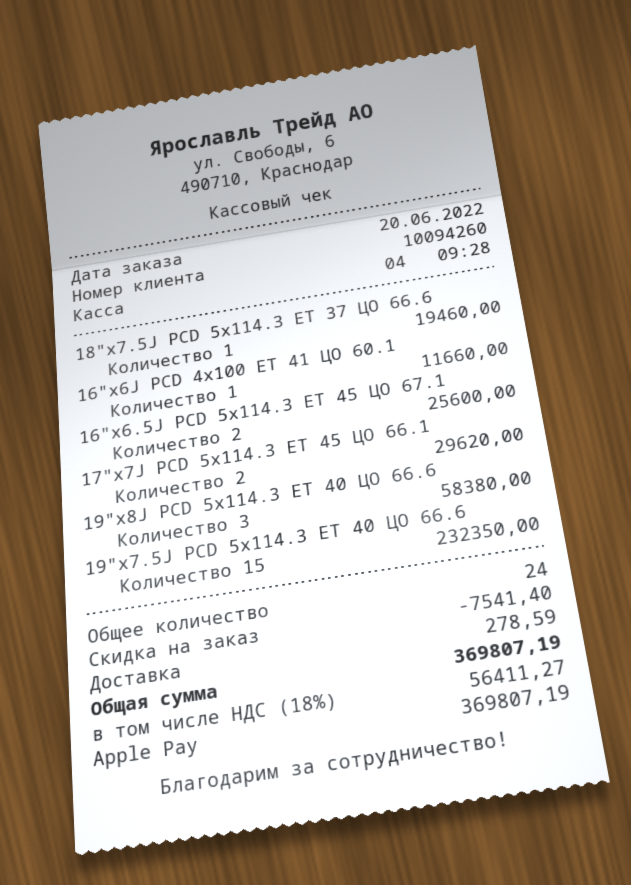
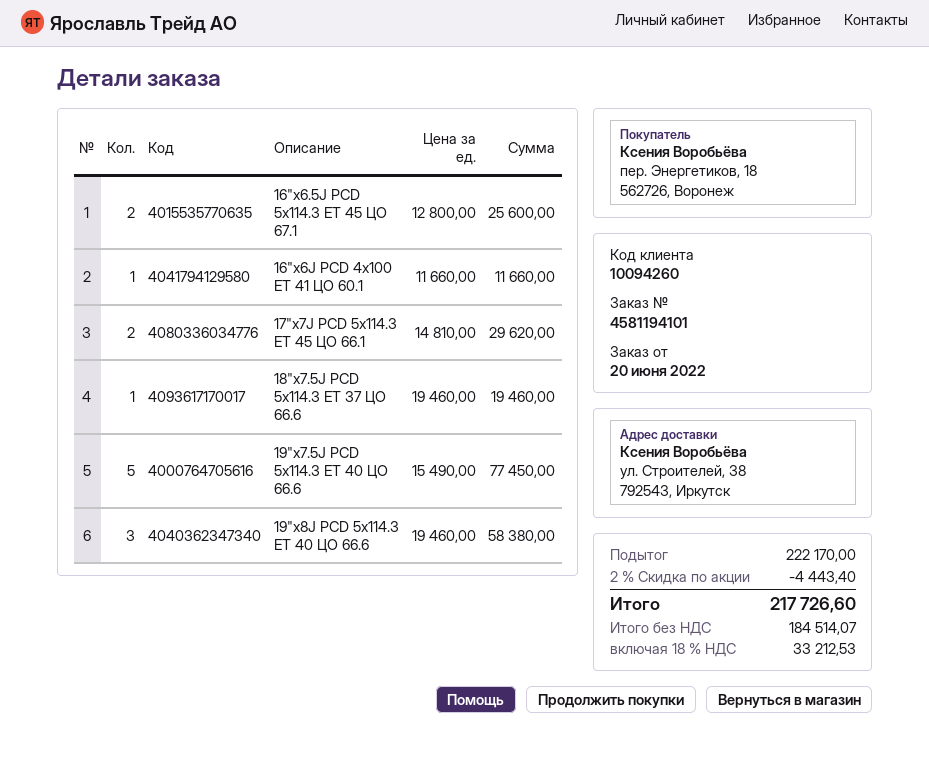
19"x7.5J PCD 5x114.3 ЕТ 40 ЦО 66.6: 15 for 232350.00 -> 5 for 77450.00
discount: 7541.40 -> 4443.40
shipping: 278.59 -> none
tax: 18% = 56411.27 -> 18% = 33212.53
total: 369807.19 -> 217726.60

